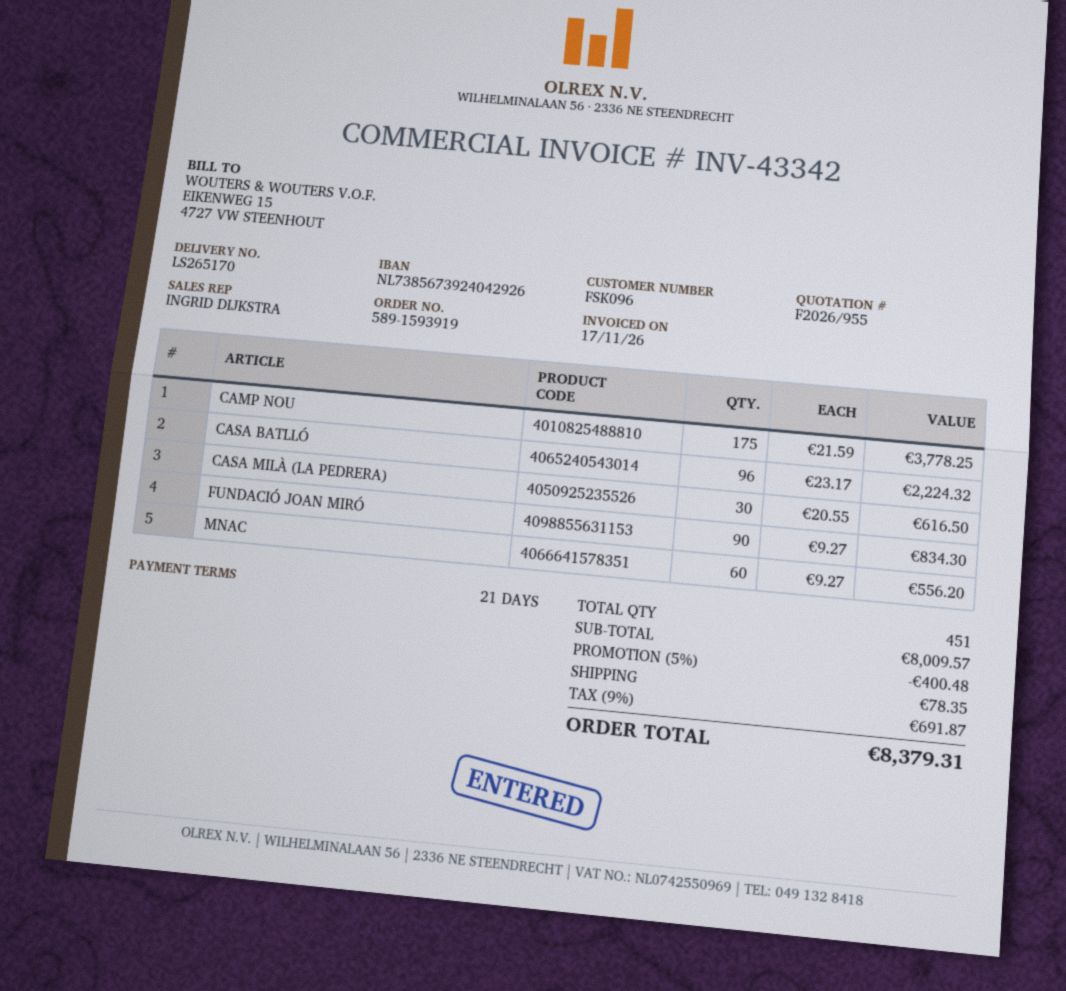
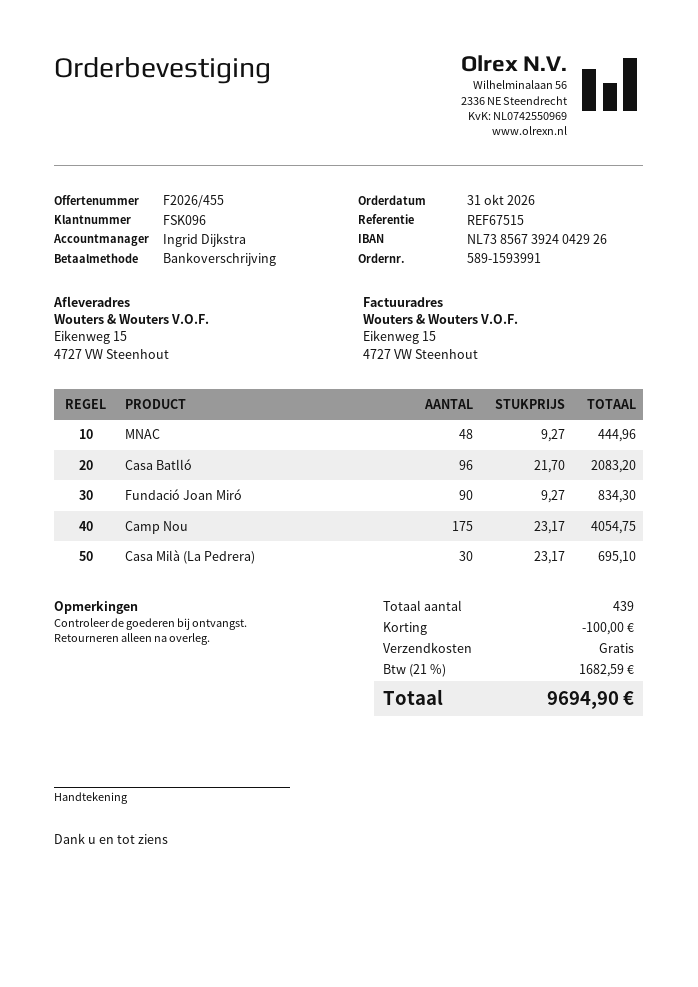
quote number: F2026/955 -> F2026/455
order number: 589-1593919 -> 589-1593991
CAMP NOU: 175 x 21.59 = 3778.25 -> 175 x 23.17 = 4054.75
CASA BATLLÓ: 96 x 23.17 = 2224.32 -> 96 x 21.70 = 2083.20
CASA MILÀ (LA PEDRERA): 30 x 20.55 = 616.50 -> 30 x 23.17 = 695.10
MNAC: 60 x 9.27 = 556.20 -> 48 x 9.27 = 444.96
total quantity: 451 -> 439
discount: 400.48 -> 100.00
shipping: 78.35 -> 0.00
tax: 9% = 691.87 -> 21% = 1682.59
total: 8379.31 -> 9694.90

